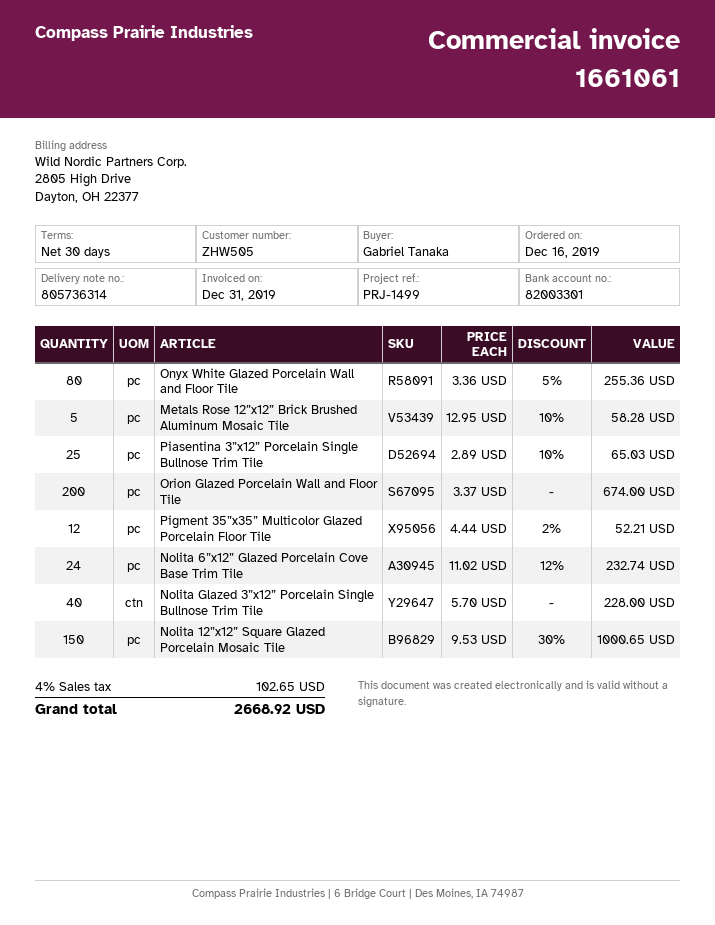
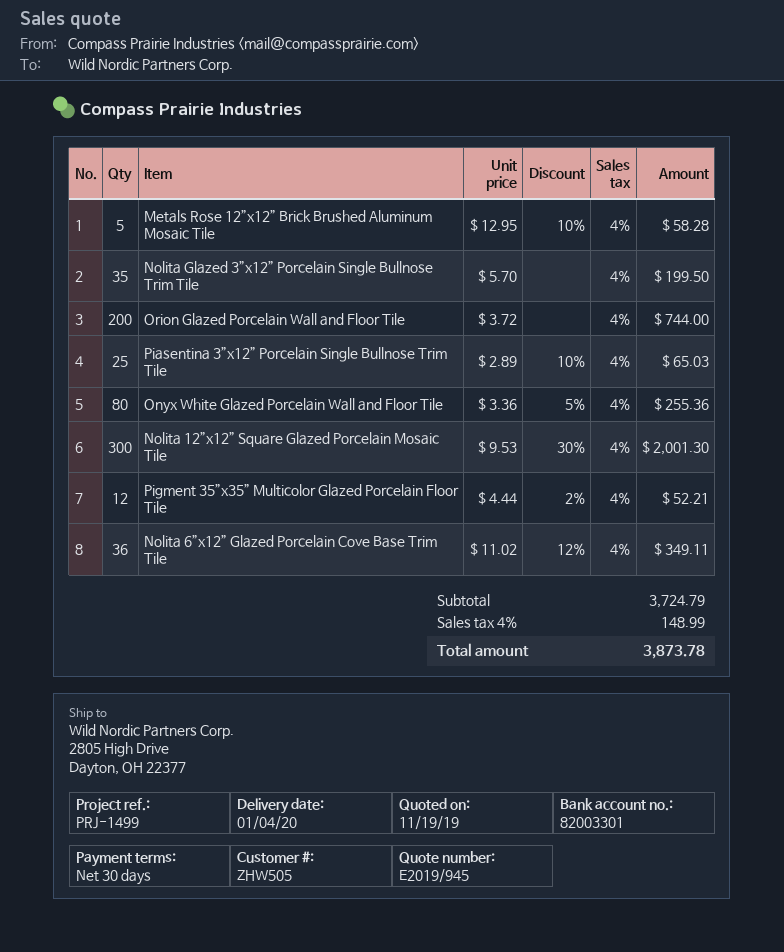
Orion Glazed Porcelain Wall and Floor Tile: 200 x 3.37 = 674.00 -> 200 x 3.72 = 744.00
Nolita 6”x12” Glazed Porcelain Cove Base Trim Tile: 24 x 11.02 - 12% = 232.74 -> 36 x 11.02 - 12% = 349.11
Nolita Glazed 3”x12” Porcelain Single Bullnose Trim Tile: 40 x 5.70 = 228.00 -> 35 x 5.70 = 199.50
Nolita 12”x12” Square Glazed Porcelain Mosaic Tile: 150 x 9.53 - 30% = 1000.65 -> 300 x 9.53 - 30% = 2001.30
tax: 4% = 102.65 -> 4% = 148.99
total: 2668.92 -> 3873.78

